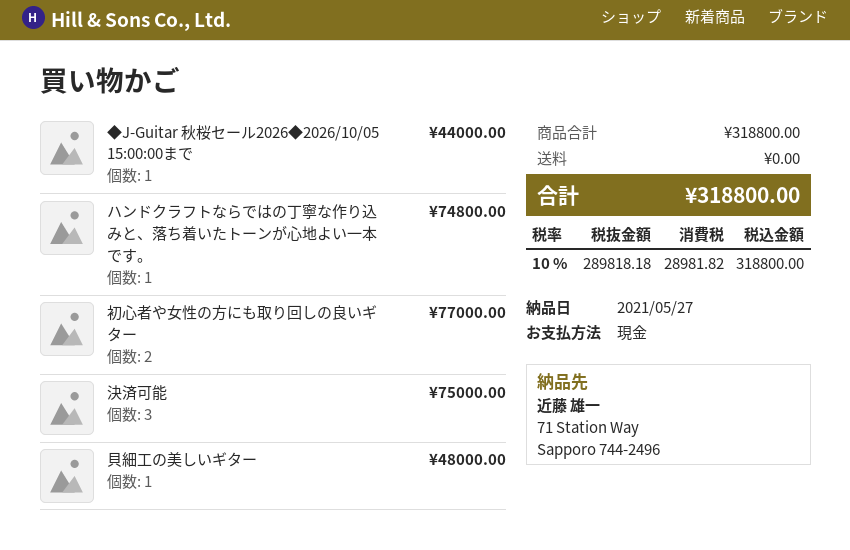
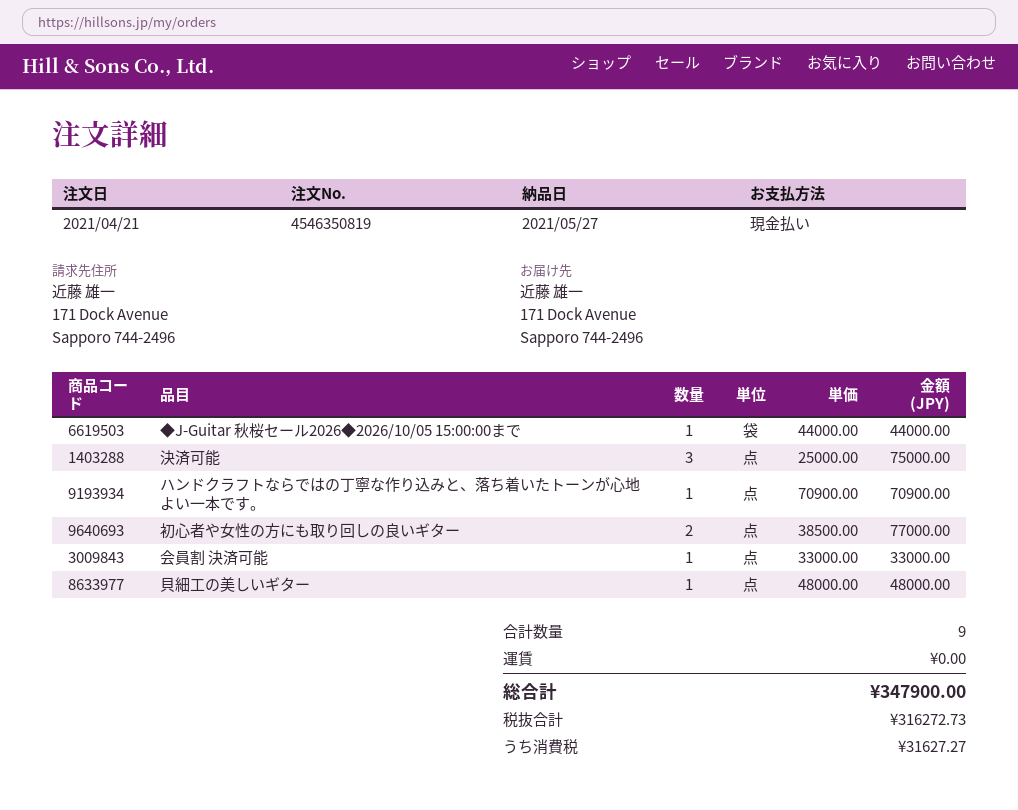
ship to: 71 Station Way, Sapporo 744-2496 -> 171 Dock Avenue, Sapporo 744-2496
ハンドクラフトならではの丁寧な作り込みと、落ち着いたトーンが心地よい一本です。: 1 for 74800.00 -> 1 for 70900.00
会員割 決済可能: none -> 1 for 33000.00
net: 289818.18 -> 316272.73
tax: 28981.82 -> 31627.27
total: 318800.00 -> 347900.00

